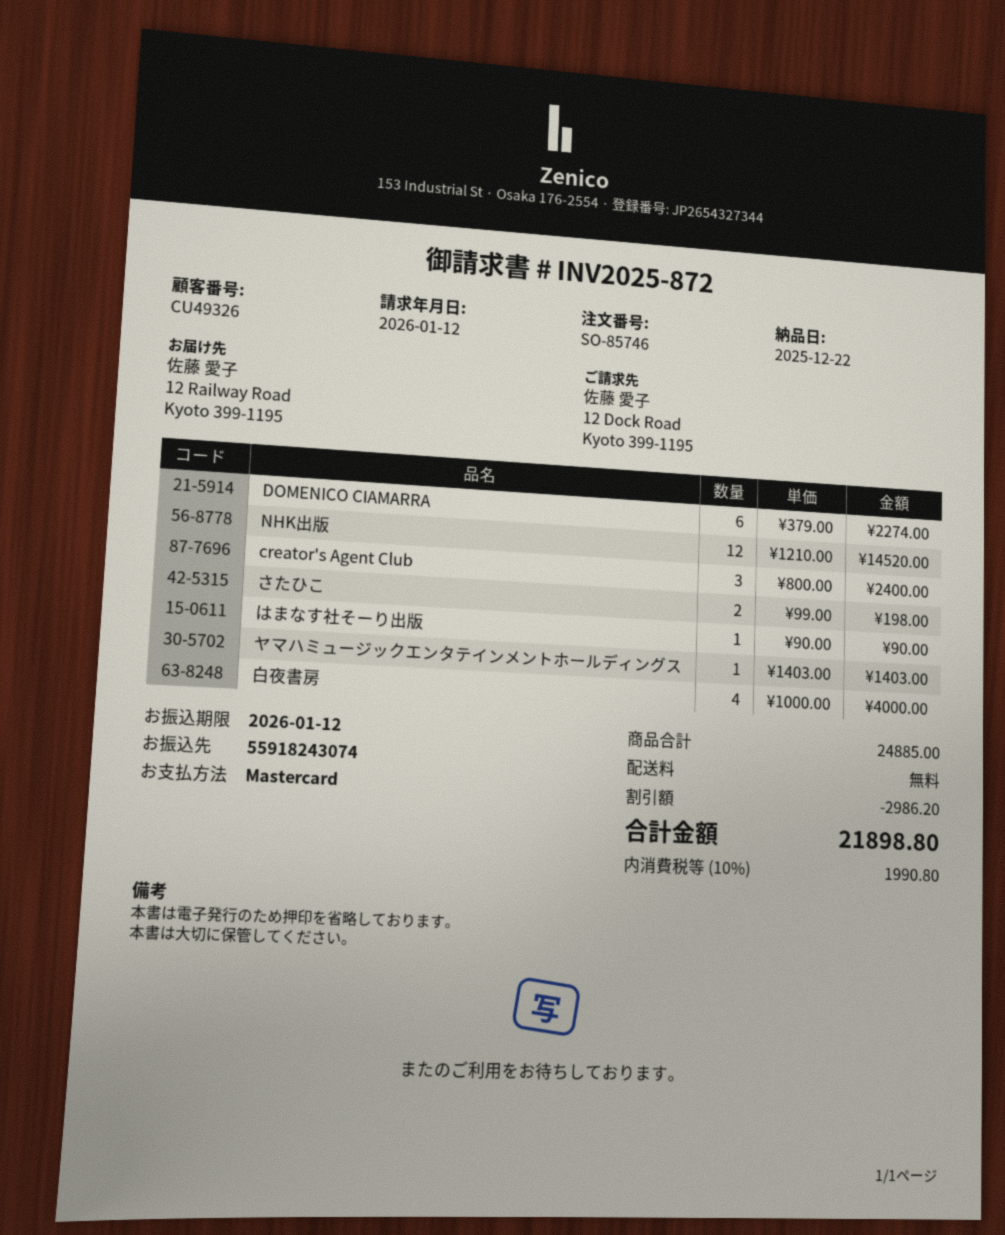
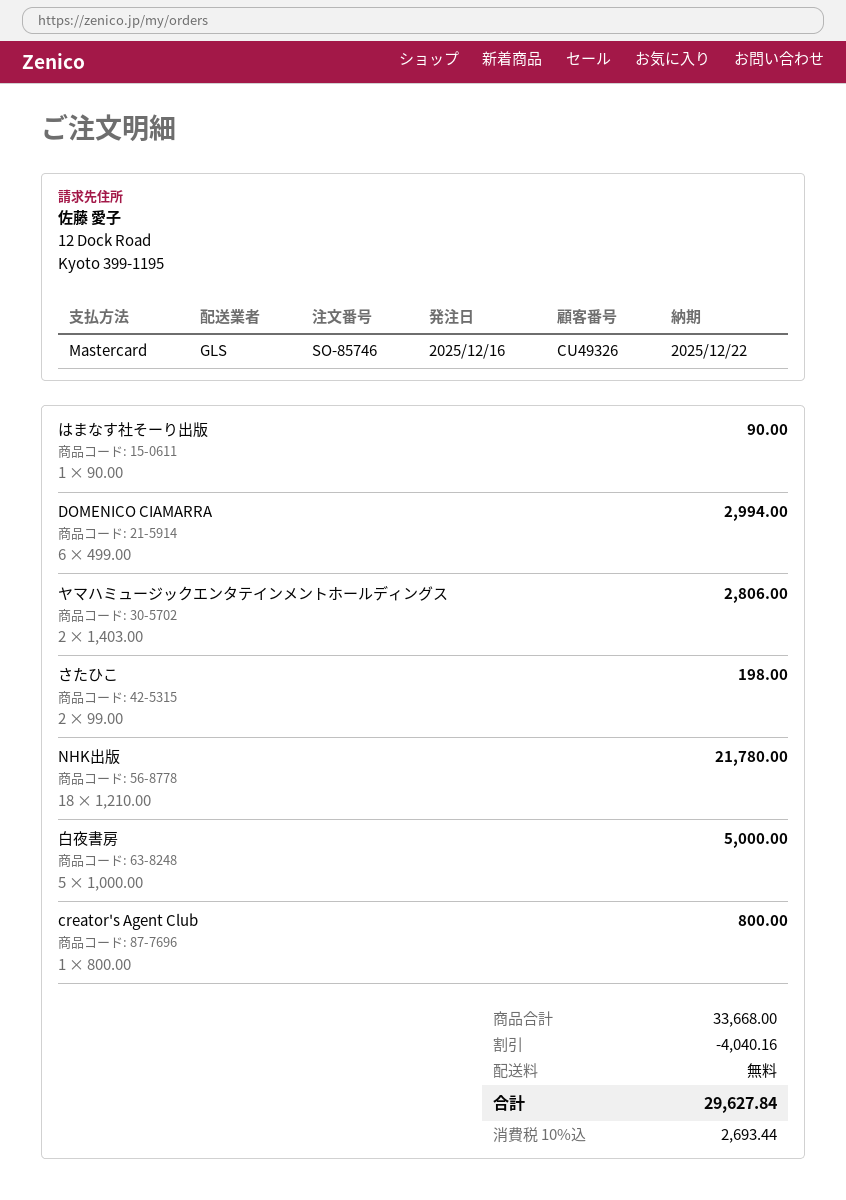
DOMENICO CIAMARRA: 6 x 379.00 = 2274.00 -> 6 x 499.00 = 2994.00
NHK出版: 12 x 1210.00 = 14520.00 -> 18 x 1210.00 = 21780.00
creator's Agent Club: 3 x 800.00 = 2400.00 -> 1 x 800.00 = 800.00
ヤマハミュージックエンタテインメントホールディングス: 1 x 1403.00 = 1403.00 -> 2 x 1403.00 = 2806.00
白夜書房: 4 x 1000.00 = 4000.00 -> 5 x 1000.00 = 5000.00
subtotal: 24885.00 -> 33668.00
discount: 2986.20 -> 4040.16
tax: 10% = 1990.80 -> 10% = 2693.44
total: 21898.80 -> 29627.84

